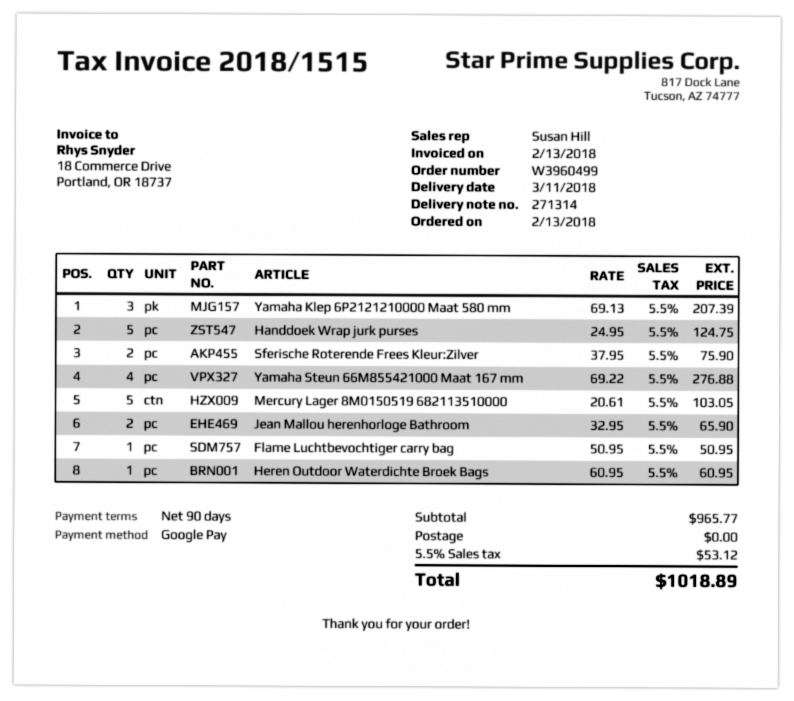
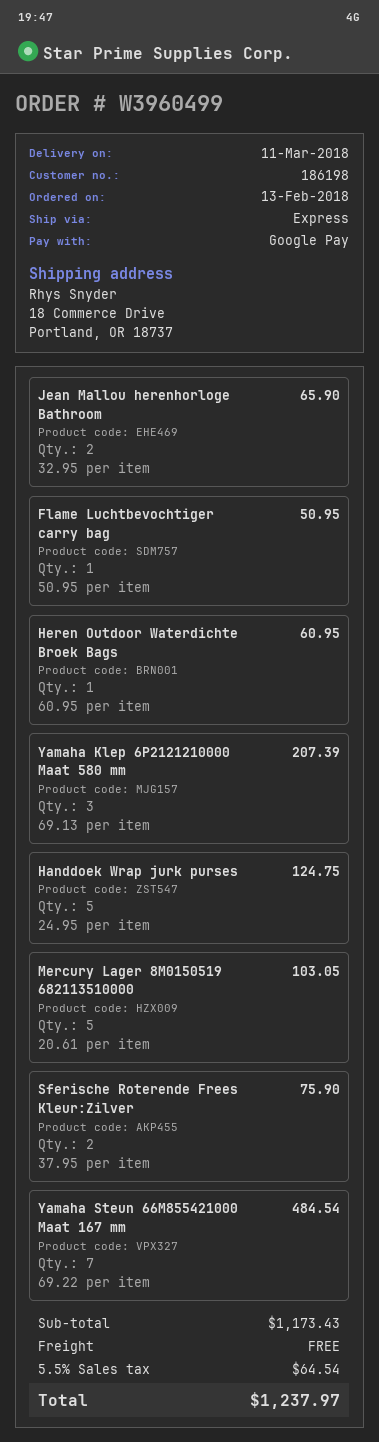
Yamaha Steun 66M855421000 Maat 167 mm: 4 x 69.22 = 276.88 -> 7 x 69.22 = 484.54
subtotal: 965.77 -> 1173.43
tax: 5.5% = 53.12 -> 5.5% = 64.54
total: 1018.89 -> 1237.97

